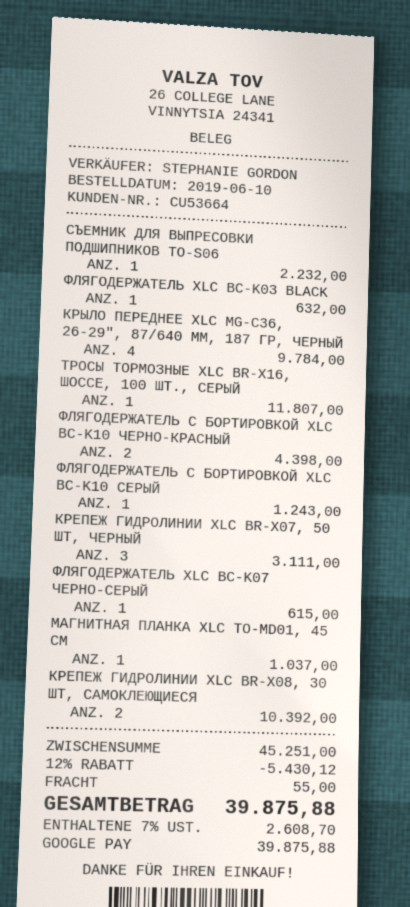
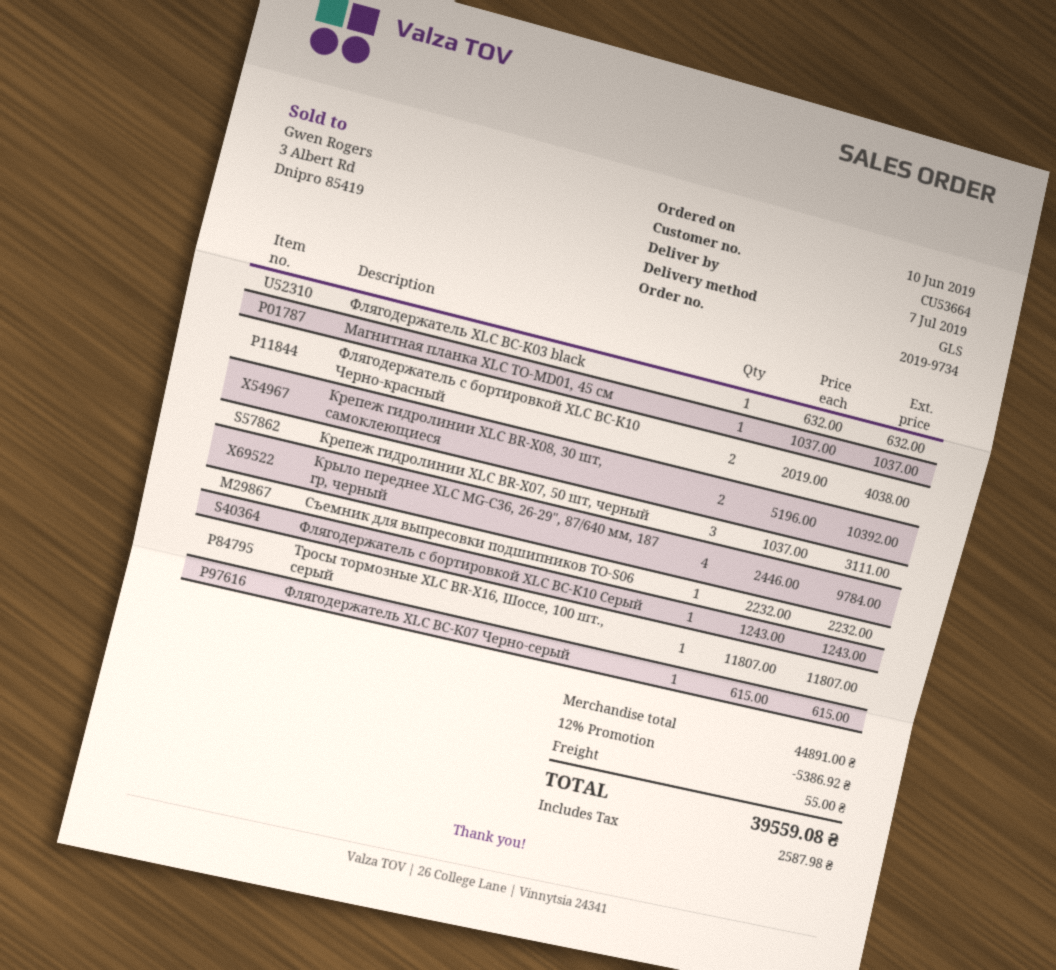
ФЛЯГОДЕРЖАТЕЛЬ С БОРТИРОВКОЙ XLC BC-K10 ЧЕРНО-КРАСНЫЙ: 2 for 4398.00 -> 2 for 4038.00
subtotal: 45251.00 -> 44891.00
discount: 12% = 5430.12 -> 12% = 5386.92
tax: 2608.70 -> 2587.98
total: 39875.88 -> 39559.08

